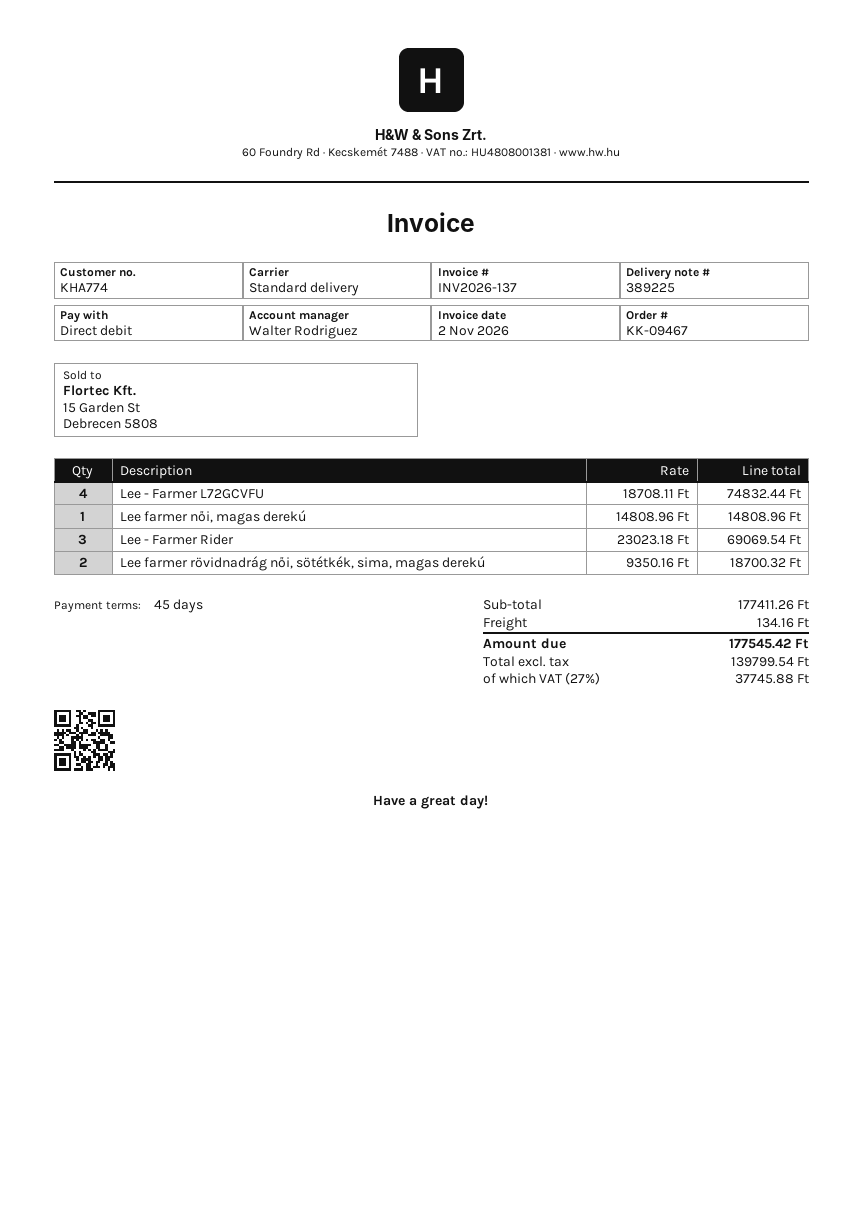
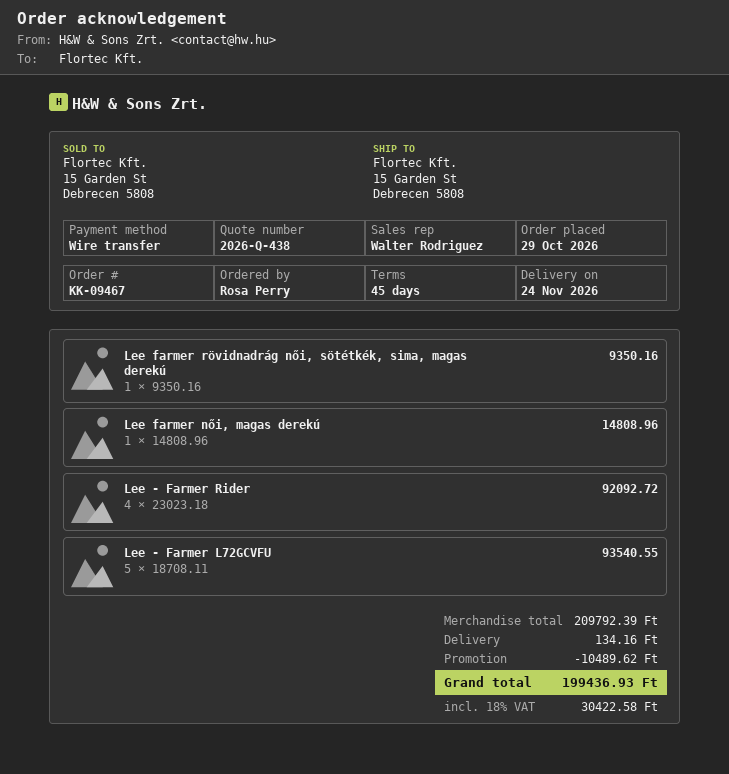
payment method: direct debit -> bank transfer
Lee - Farmer L72GCVFU: 4 x 18708.11 = 74832.44 -> 5 x 18708.11 = 93540.55
Lee - Farmer Rider: 3 x 23023.18 = 69069.54 -> 4 x 23023.18 = 92092.72
Lee farmer rövidnadrág női, sötétkék, sima, magas derekú: 2 x 9350.16 = 18700.32 -> 1 x 9350.16 = 9350.16
subtotal: 177411.26 -> 209792.39
discount: none -> 10489.62
tax: 27% = 37745.88 -> 18% = 30422.58
total: 177545.42 -> 199436.93

